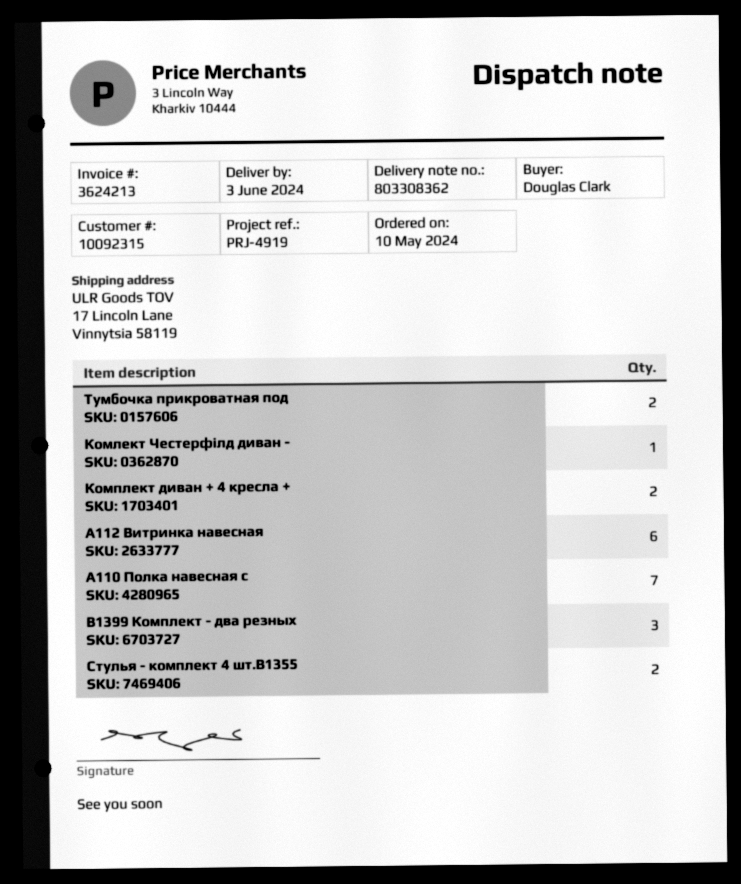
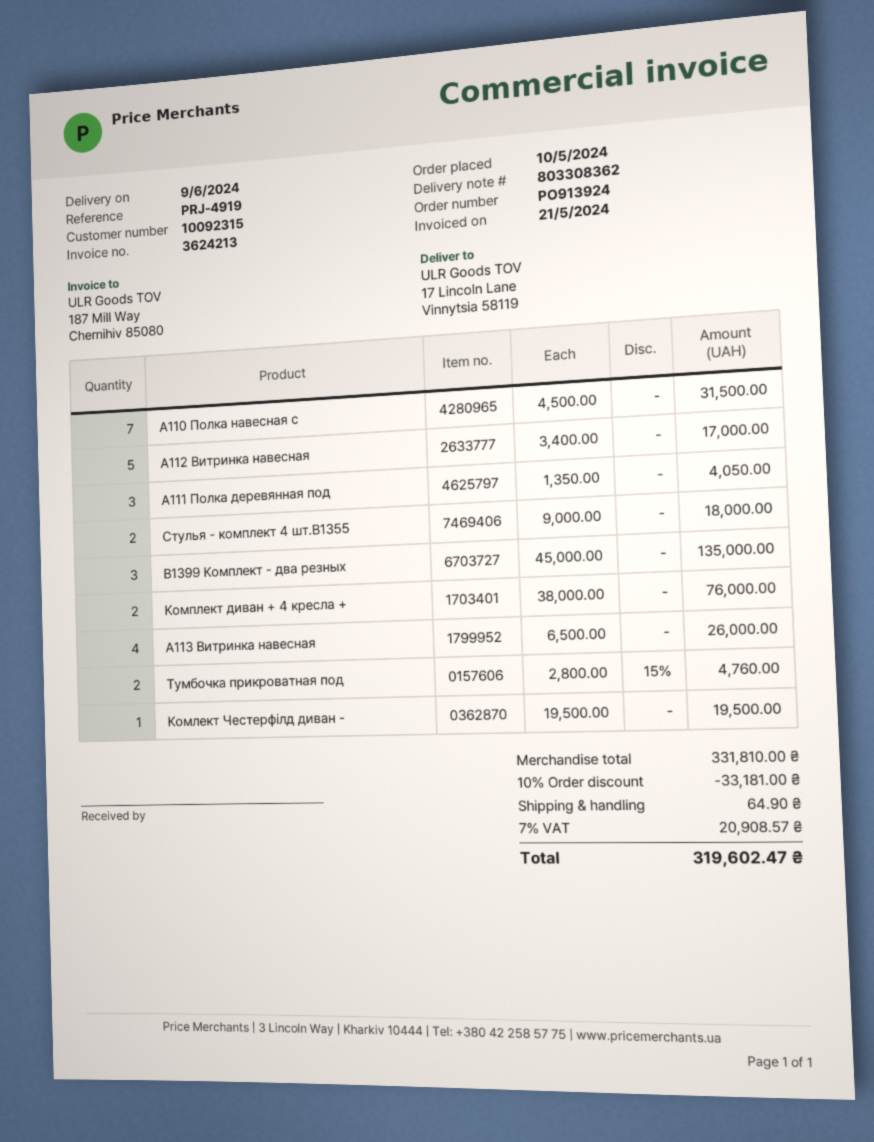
delivery date: 2024-06-03 -> 2024-06-09
А112 Витринка навесная: 6 -> 5
А111 Полка деревянная под: none -> 3
А113 Витринка навесная: none -> 4

